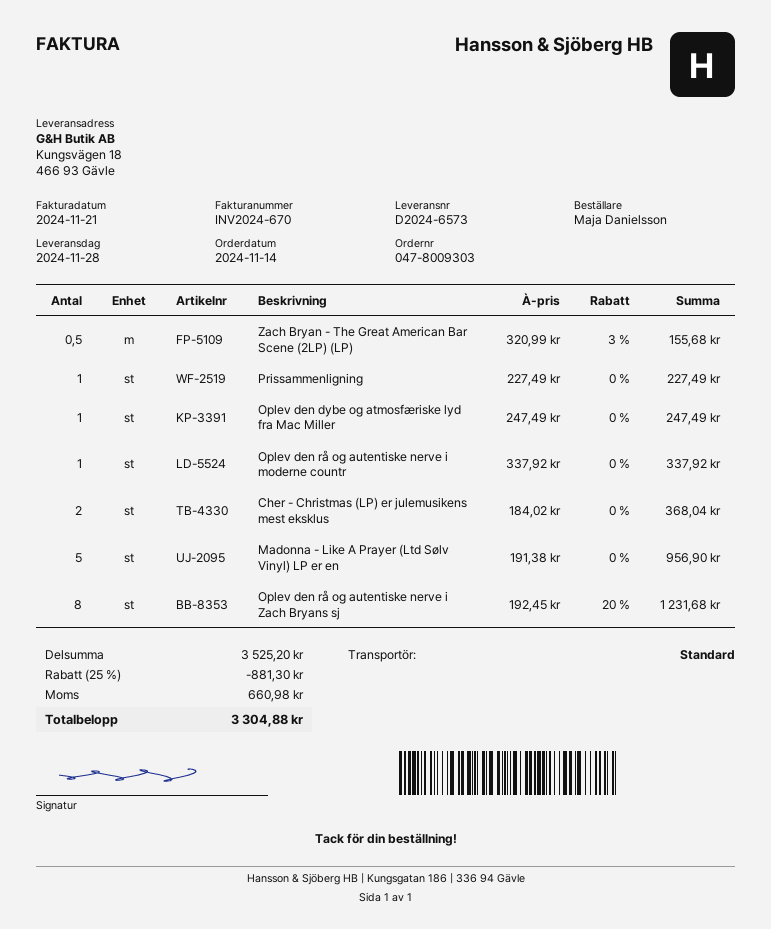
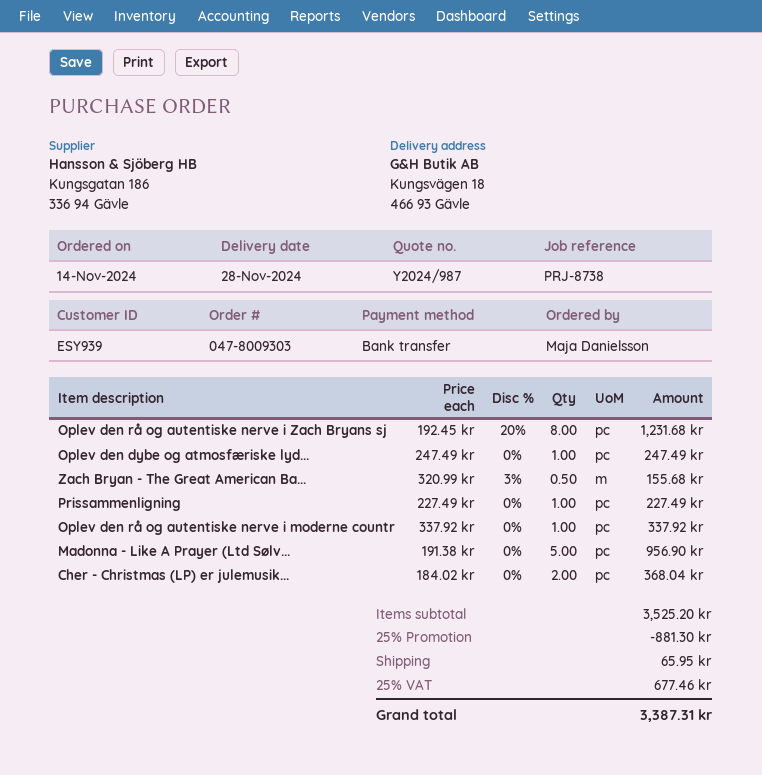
shipping: none -> 65.95
tax: 660.98 -> 677.46
total: 3304.88 -> 3387.31

